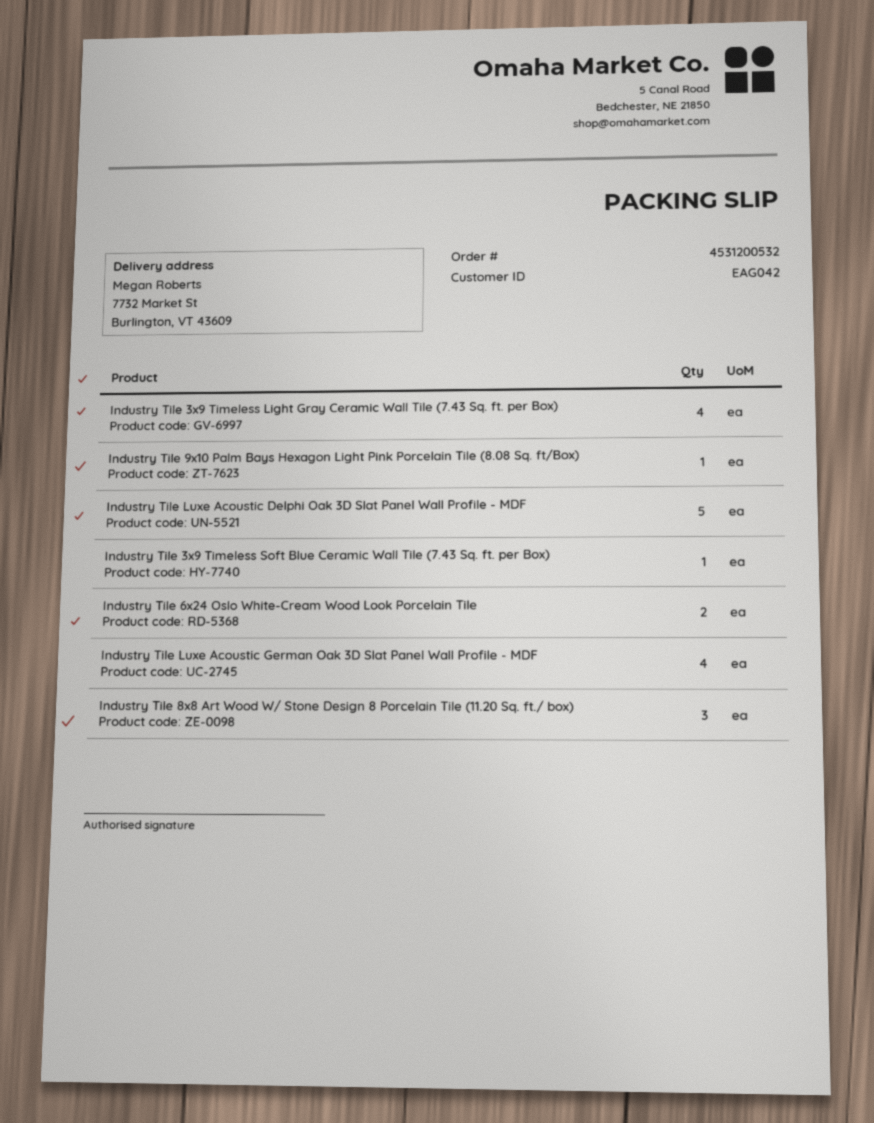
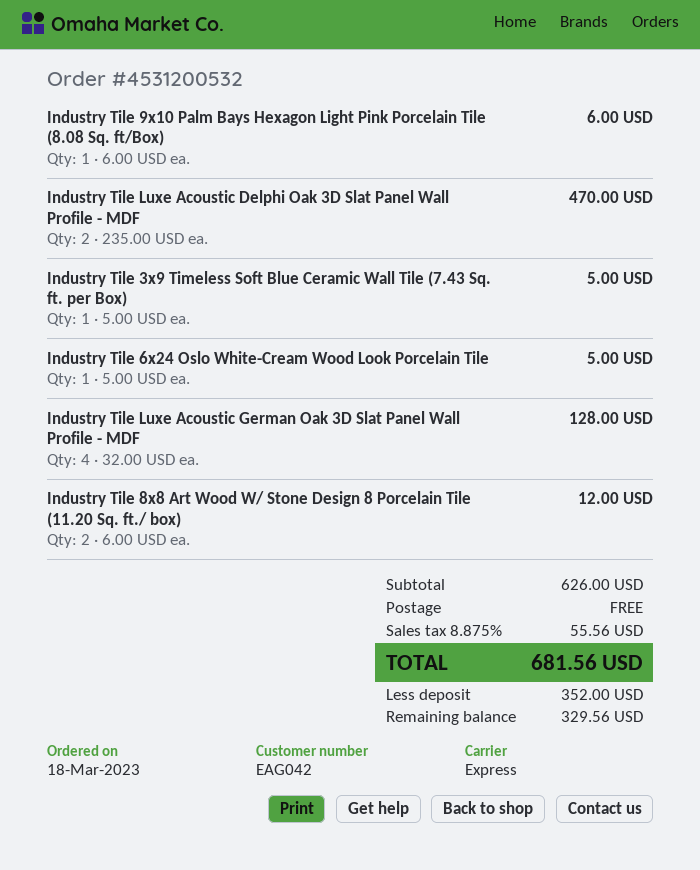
Industry Tile 3x9 Timeless Light Gray Ceramic Wall Tile (7.43 Sq. ft. per Box): 4 -> none
Industry Tile Luxe Acoustic Delphi Oak 3D Slat Panel Wall Profile - MDF: 5 -> 2
Industry Tile 6x24 Oslo White-Cream Wood Look Porcelain Tile: 2 -> 1
Industry Tile 8x8 Art Wood W/ Stone Design 8 Porcelain Tile (11.20 Sq. ft./ box): 3 -> 2

